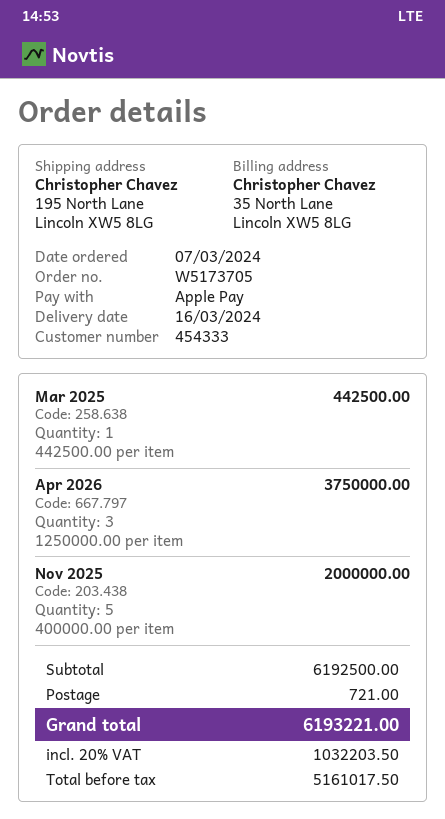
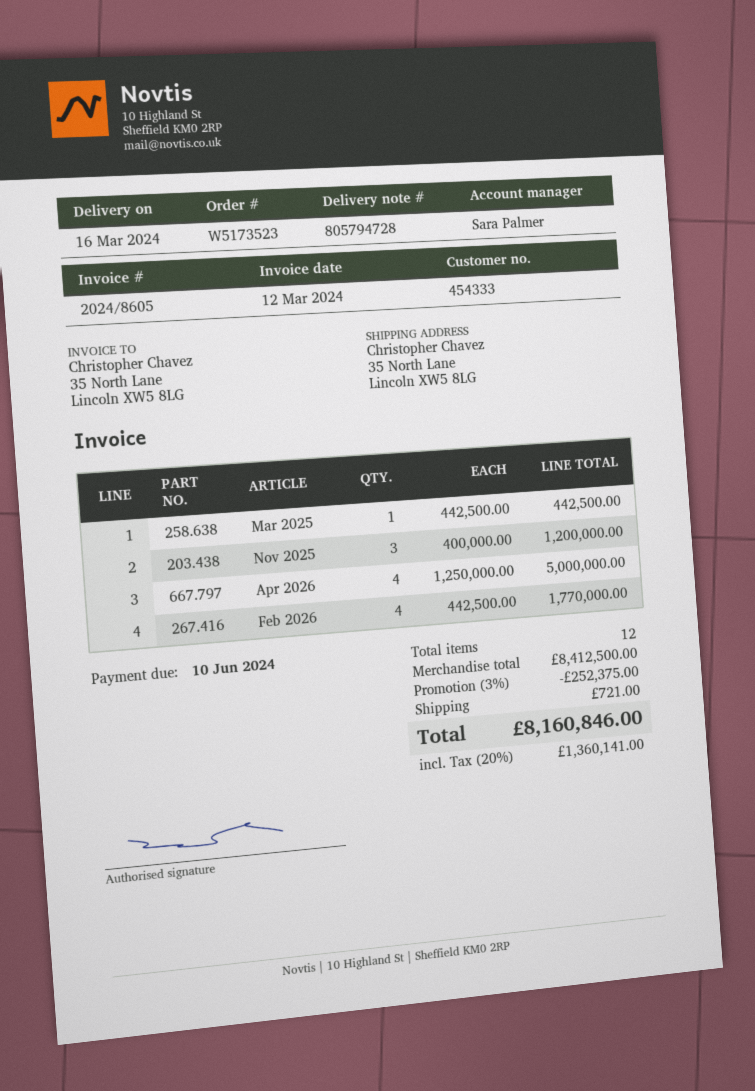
order number: W5173705 -> W5173523
ship to: 195 North Lane, Lincoln XW5 8LG -> 35 North Lane, Lincoln XW5 8LG
Apr 2026: 3 x 1250000.00 = 3750000.00 -> 4 x 1250000.00 = 5000000.00
Nov 2025: 5 x 400000.00 = 2000000.00 -> 3 x 400000.00 = 1200000.00
Feb 2026: none -> 4 x 442500.00 = 1770000.00
subtotal: 6192500.00 -> 8412500.00
discount: none -> 3% = 252375.00
tax: 20% = 1032203.50 -> 20% = 1360141.00
total: 6193221.00 -> 8160846.00

